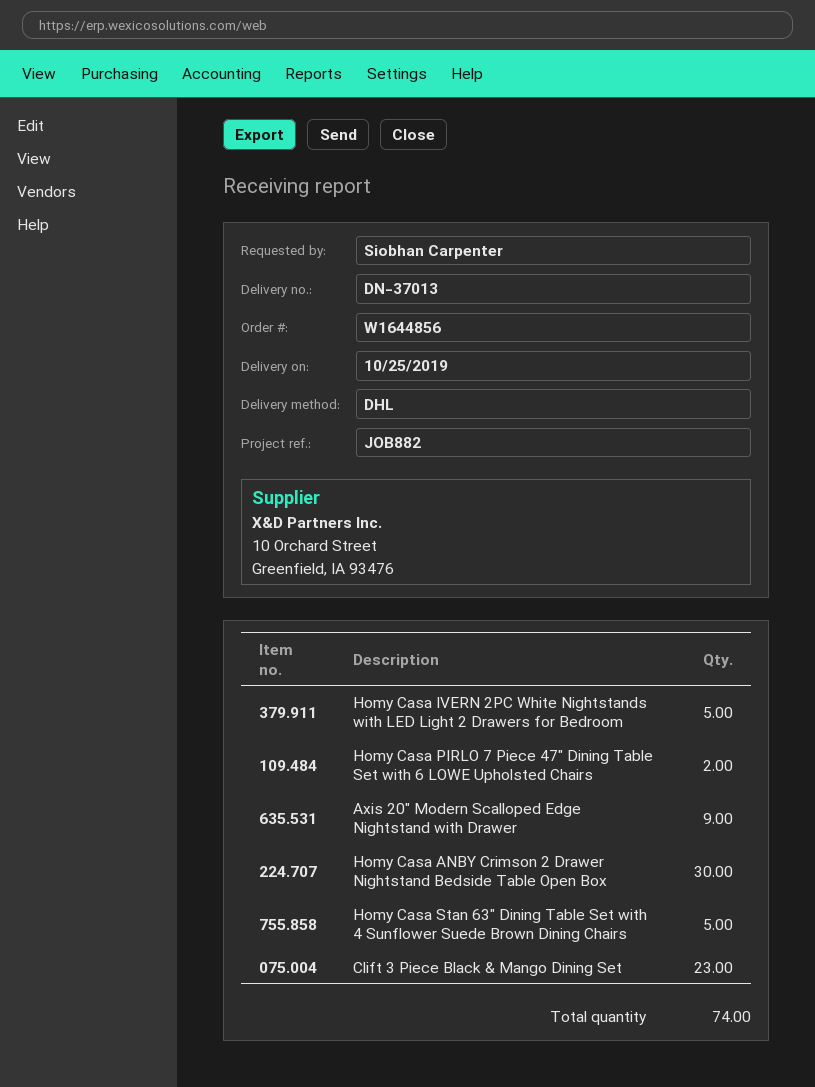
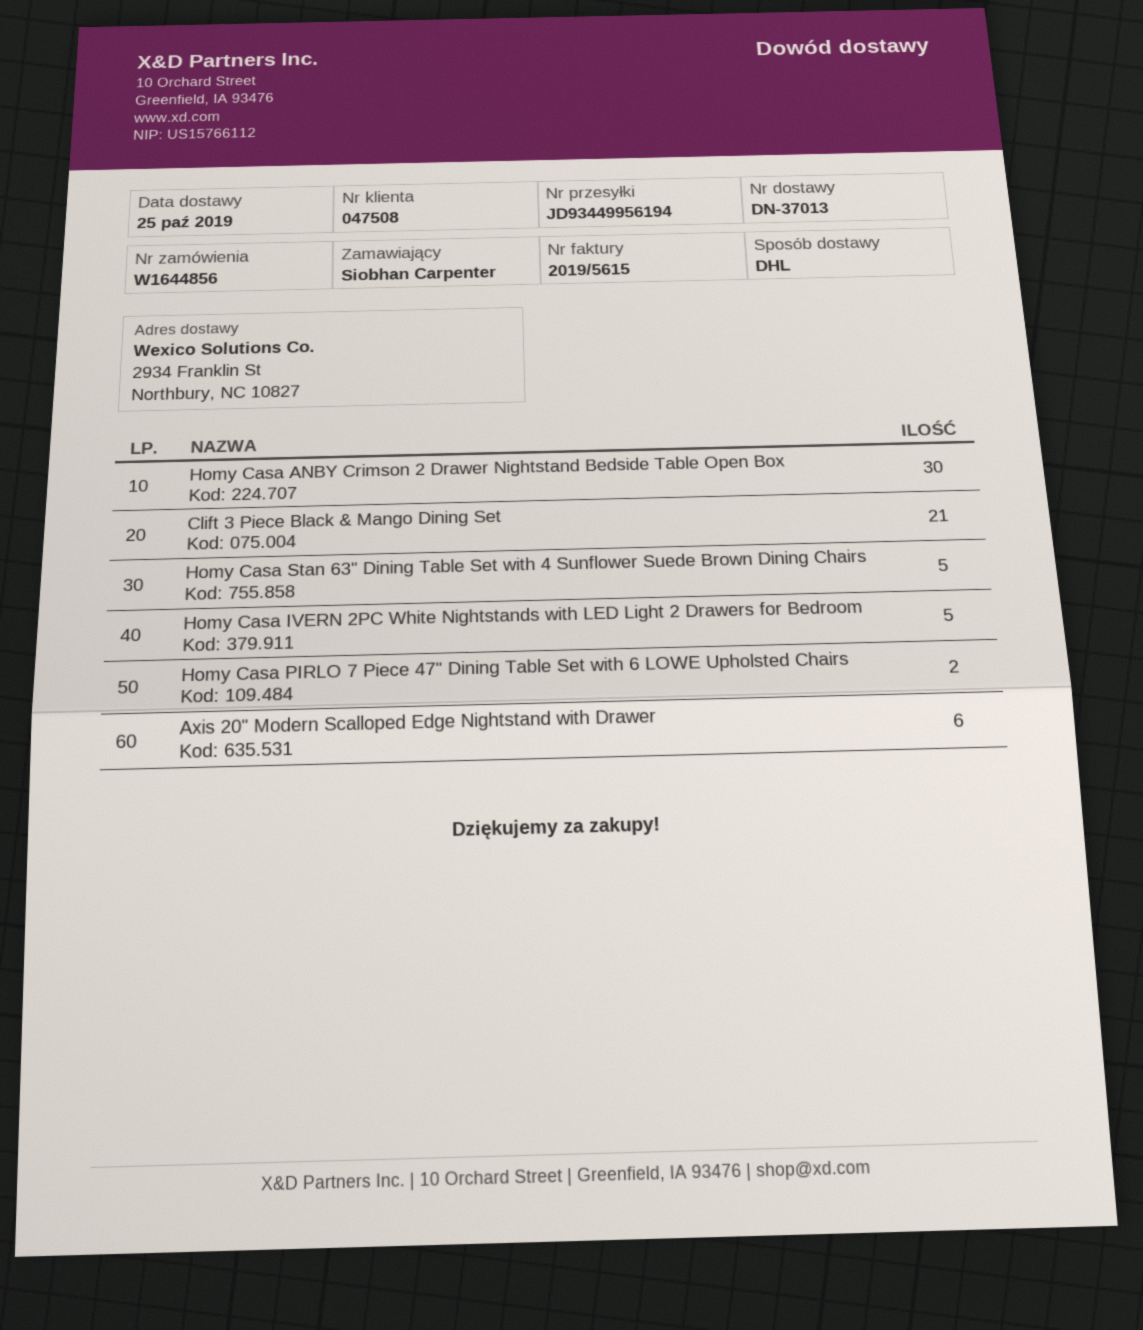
Axis 20" Modern Scalloped Edge Nightstand with Drawer: 9 -> 6
Clift 3 Piece Black & Mango Dining Set: 23 -> 21

